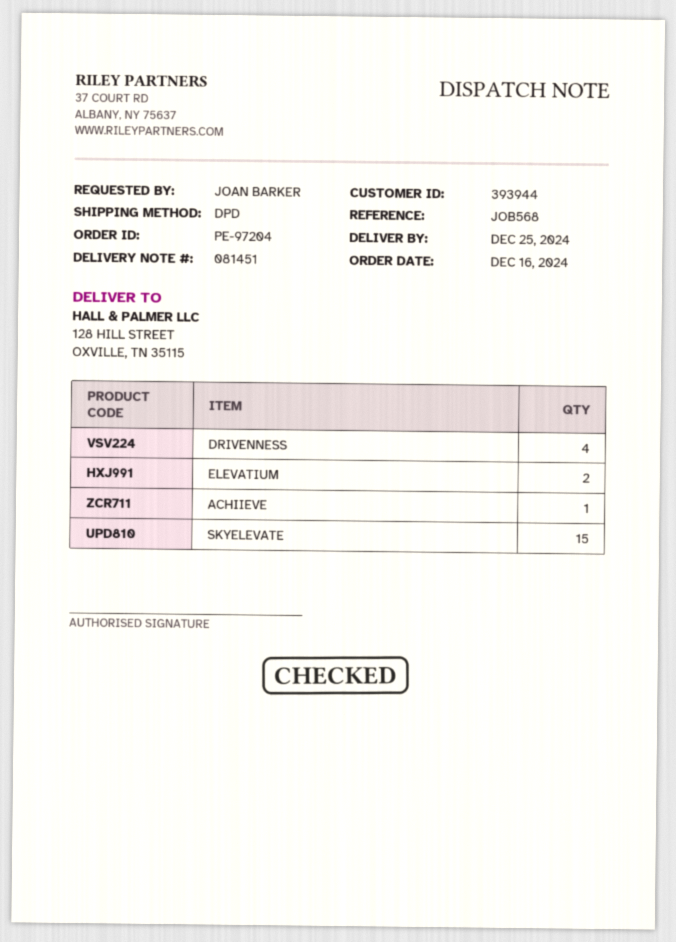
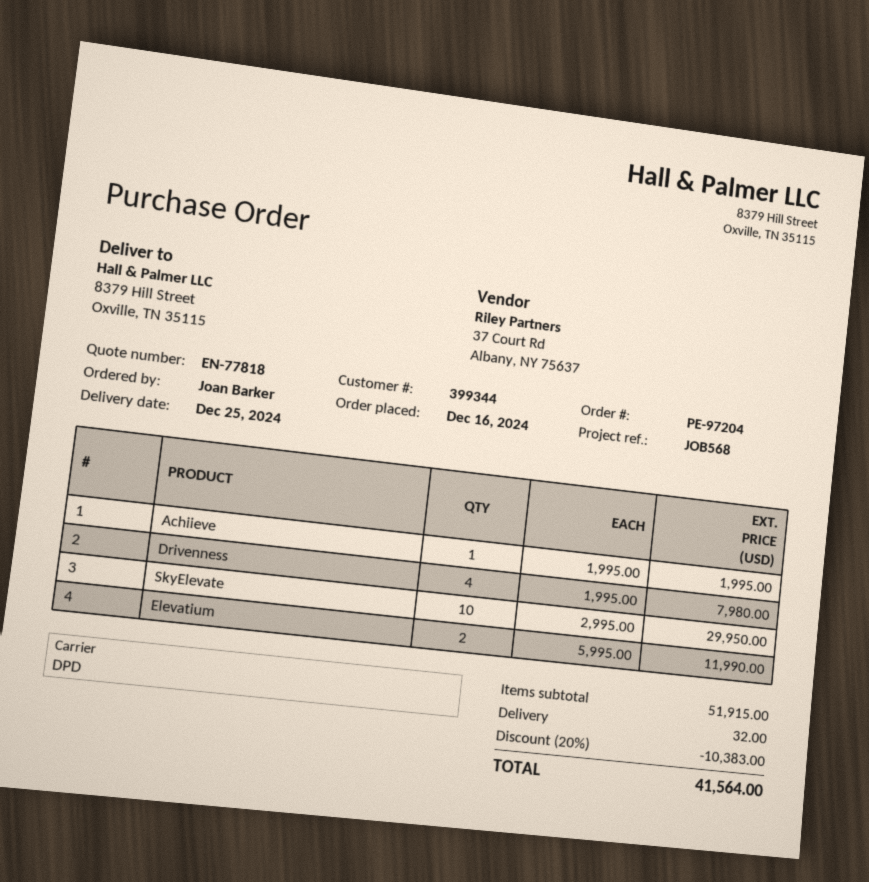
customer number: 393944 -> 399344
ship to: 128 HILL STREET, OXVILLE, TN 35115 -> 8379 Hill Street, Oxville, TN 35115
SKYELEVATE: 15 -> 10

